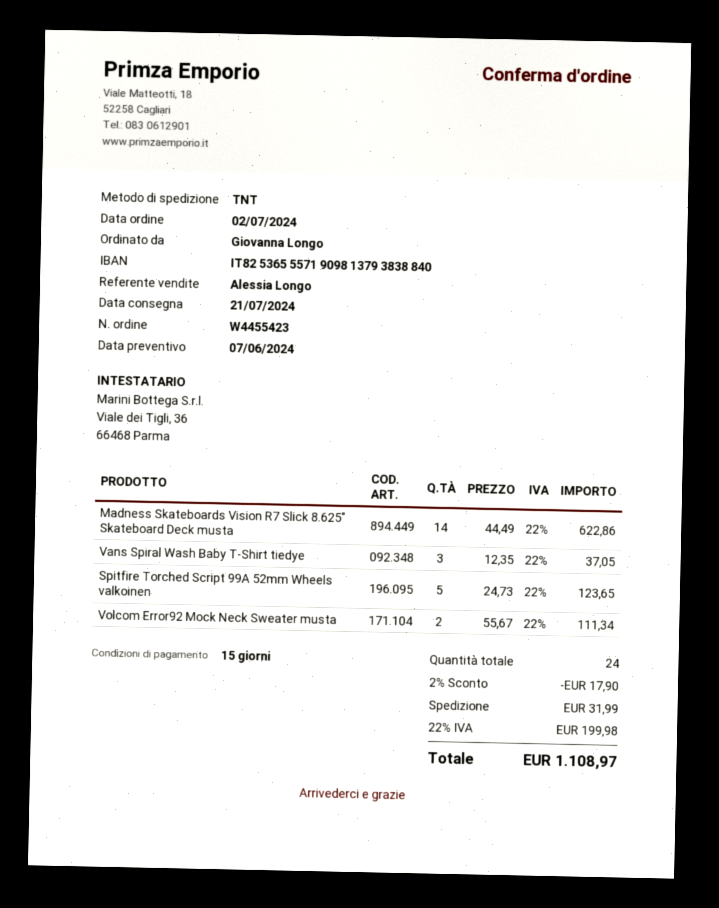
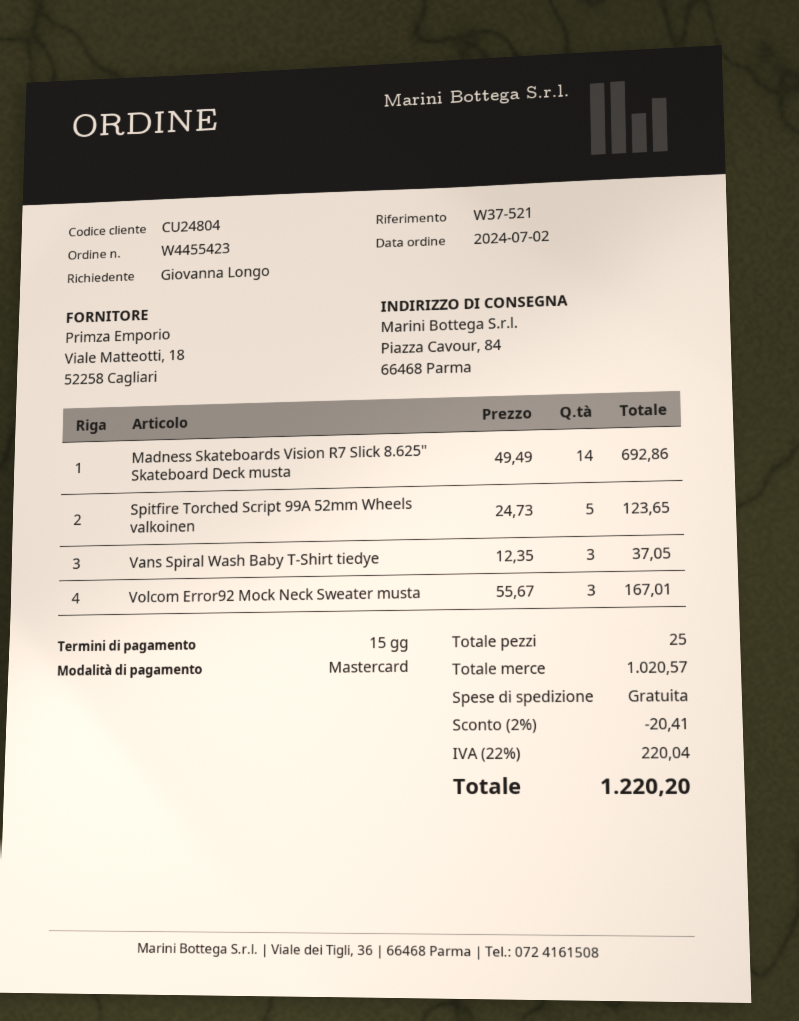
Madness Skateboards Vision R7 Slick 8.625" Skateboard Deck musta: 14 x 44.49 = 622.86 -> 14 x 49.49 = 692.86
Volcom Error92 Mock Neck Sweater musta: 2 x 55.67 = 111.34 -> 3 x 55.67 = 167.01
total quantity: 24 -> 25
discount: 2% = 17.90 -> 2% = 20.41
shipping: 31.99 -> 0.00
tax: 22% = 199.98 -> 22% = 220.04
total: 1108.97 -> 1220.20

